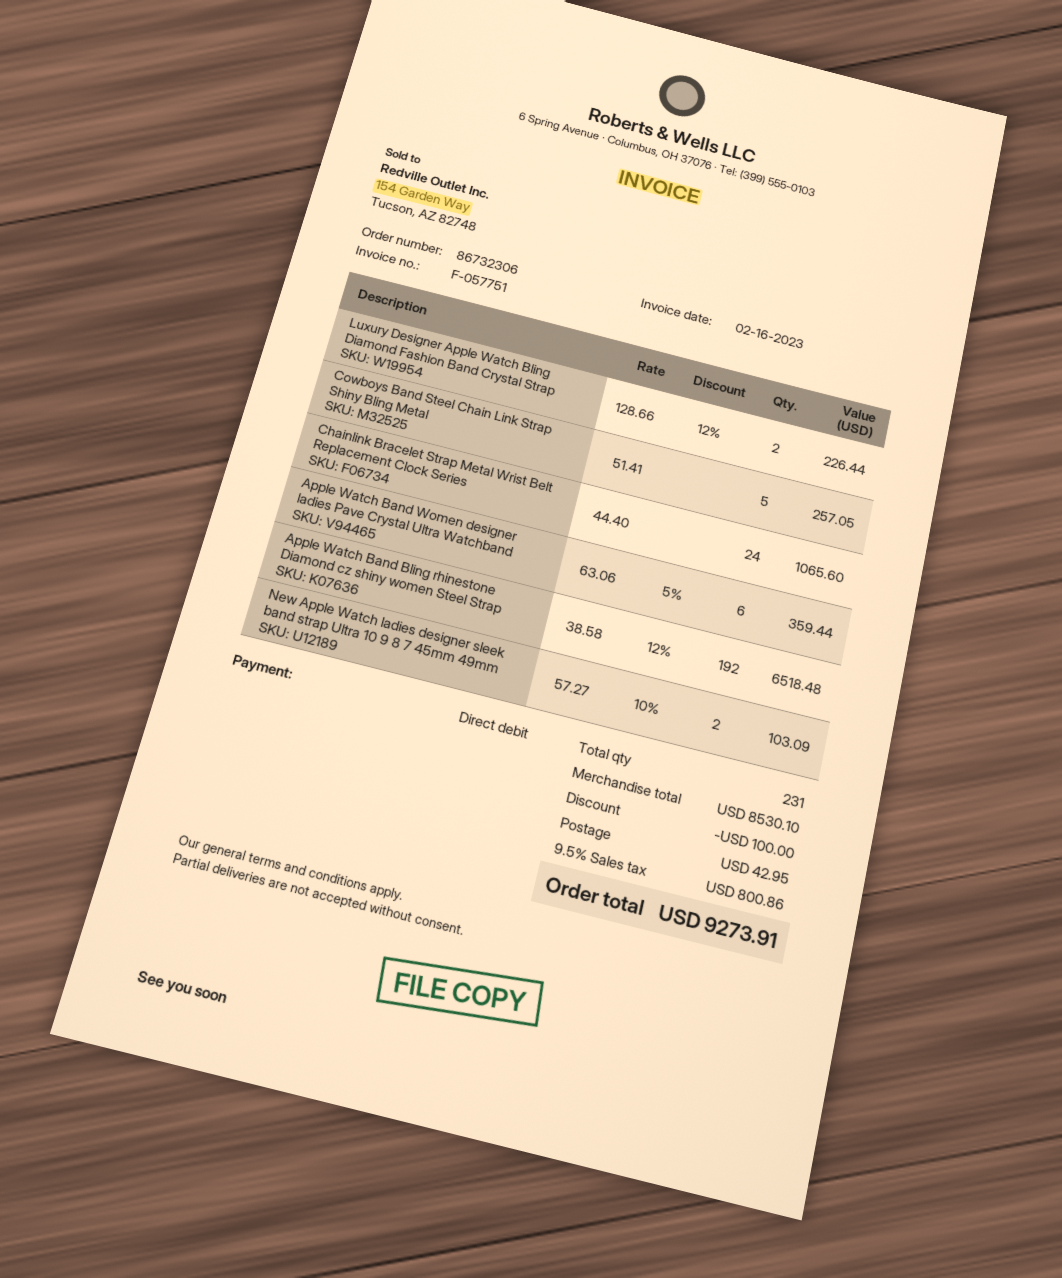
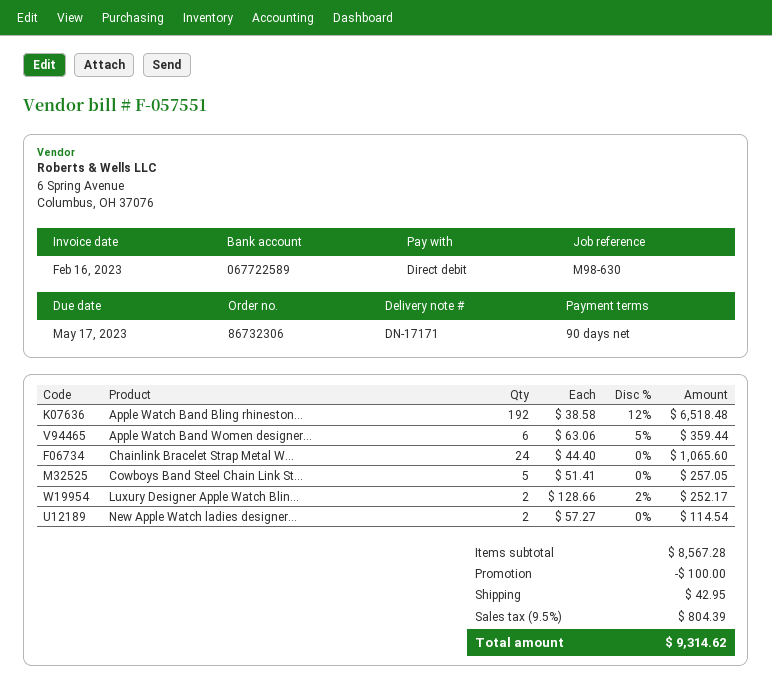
invoice number: F-057751 -> F-057551
Luxury Designer Apple Watch Bling Diamond Fashion Band Crystal Strap: 2 x 128.66 - 12% = 226.44 -> 2 x 128.66 - 2% = 252.17
New Apple Watch ladies designer sleek band strap Ultra 10 9 8 7 45mm 49mm: 2 x 57.27 - 10% = 103.09 -> 2 x 57.27 = 114.54
subtotal: 8530.10 -> 8567.28
tax: 9.5% = 800.86 -> 9.5% = 804.39
total: 9273.91 -> 9314.62

